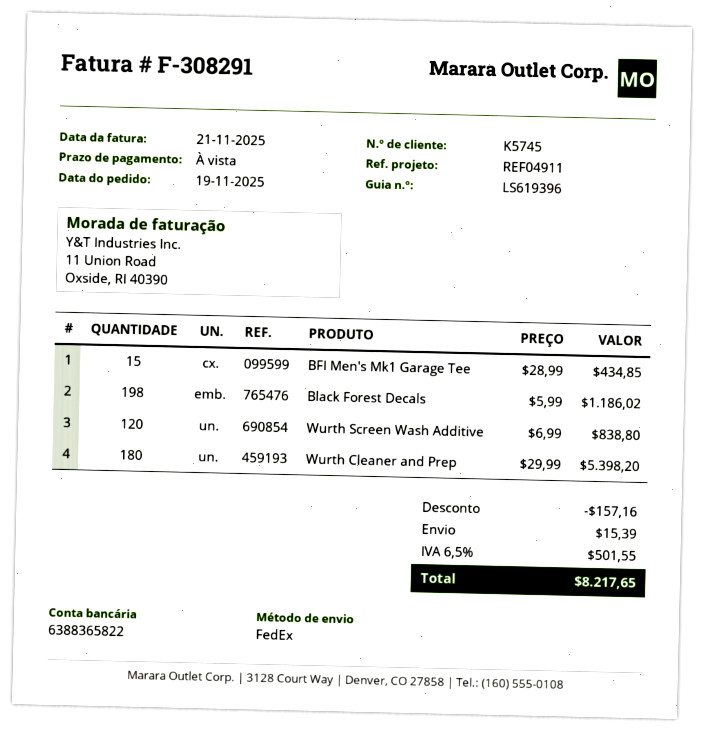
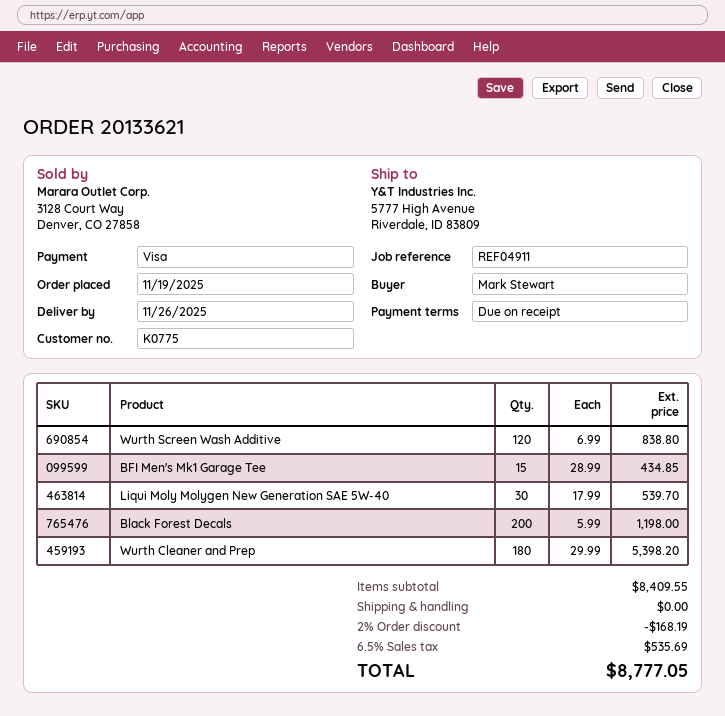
customer number: K5745 -> K0775
Black Forest Decals: 198 x 5.99 = 1186.02 -> 200 x 5.99 = 1198.00
Liqui Moly Molygen New Generation SAE 5W-40: none -> 30 x 17.99 = 539.70
discount: 157.16 -> 168.19
shipping: 15.39 -> 0.00
tax: 6.5% = 501.55 -> 6.5% = 535.69
total: 8217.65 -> 8777.05

